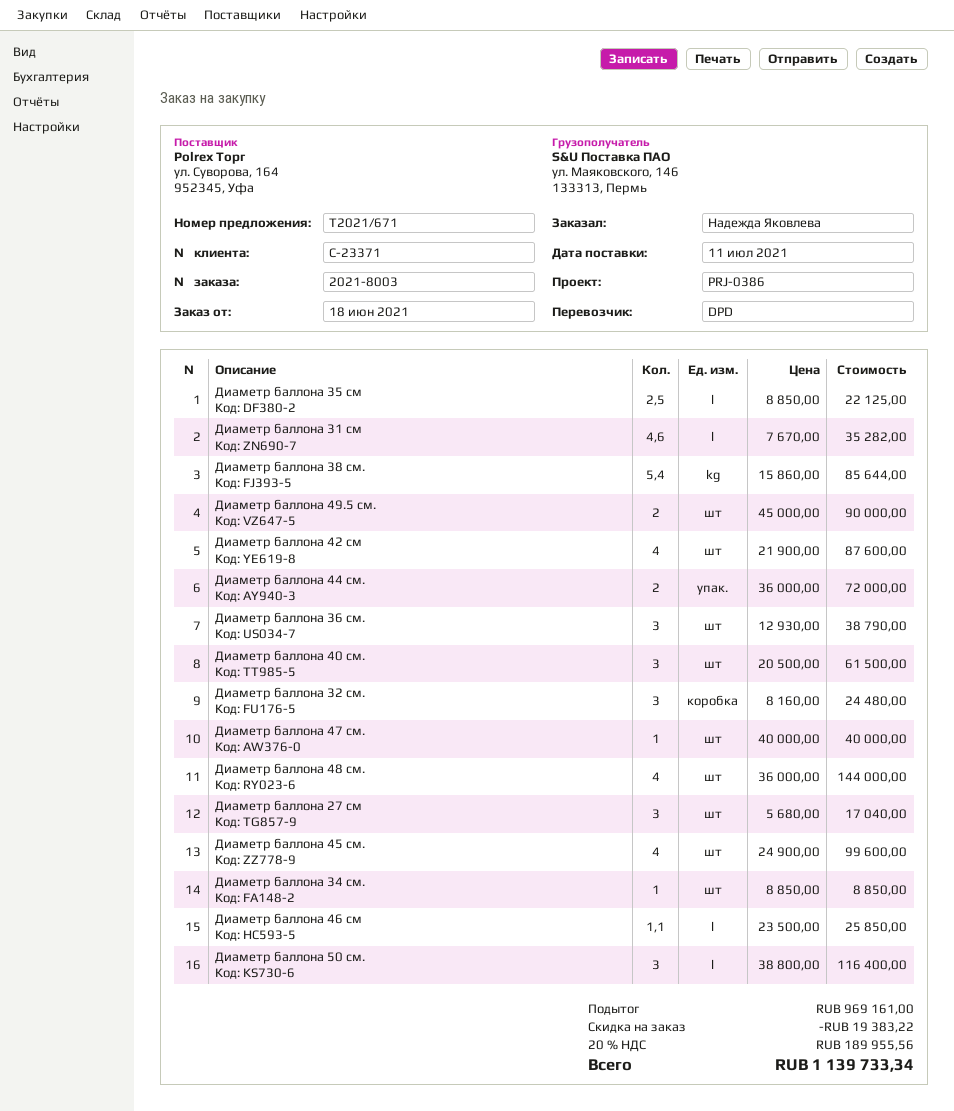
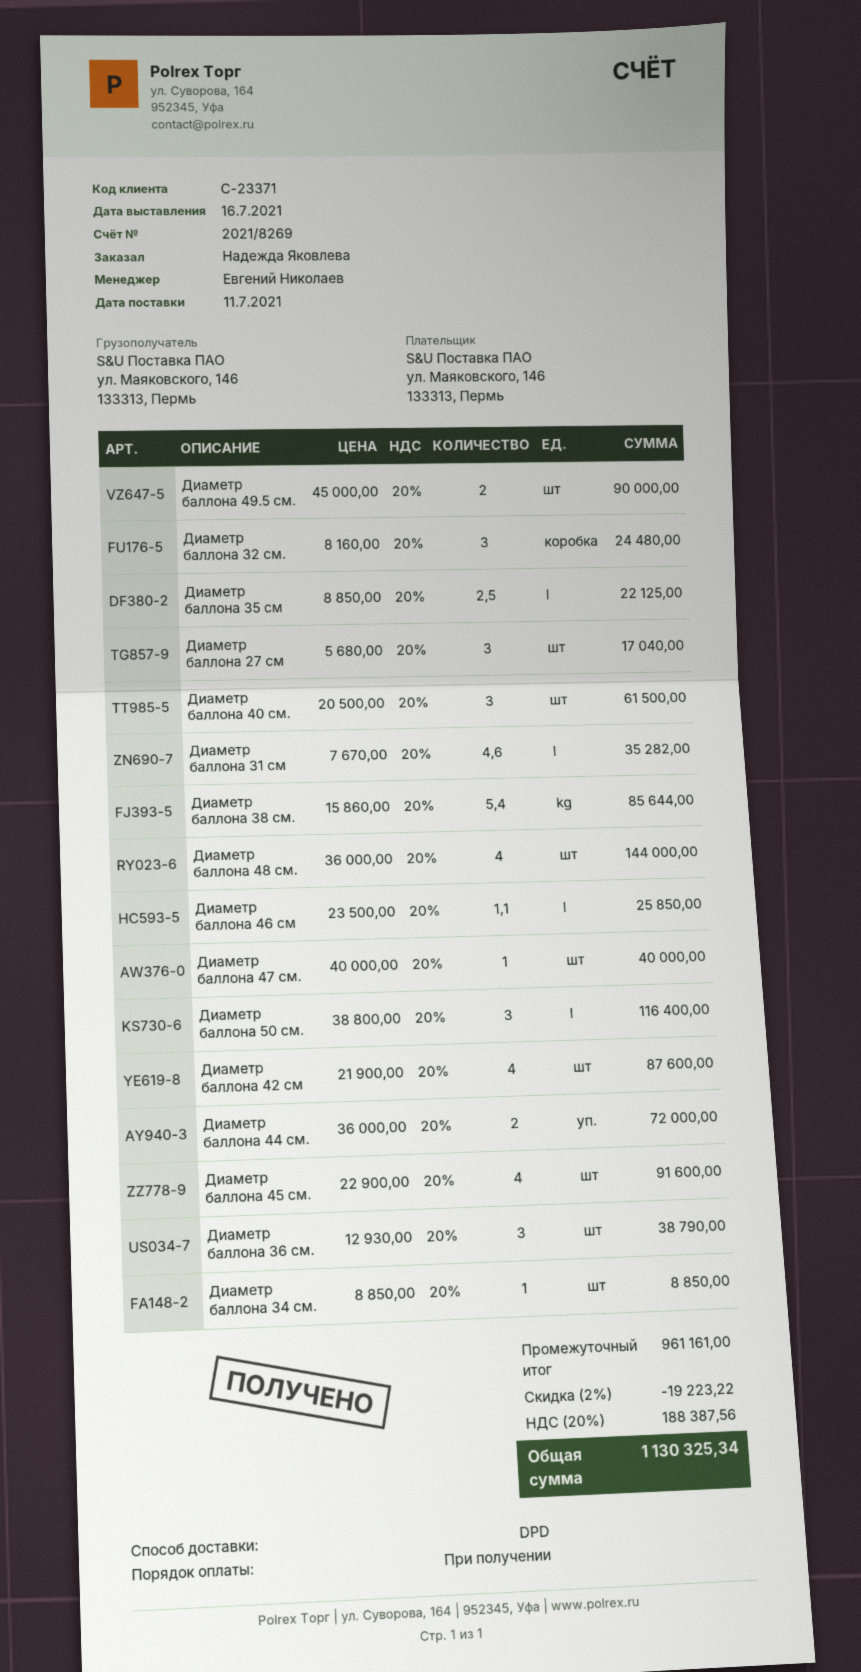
Диаметр баллона 45 см.: 4 x 24900.00 = 99600.00 -> 4 x 22900.00 = 91600.00
subtotal: 969161.00 -> 961161.00
discount: 19383.22 -> 19223.22
tax: 20% = 189955.56 -> 20% = 188387.56
total: 1139733.34 -> 1130325.34

